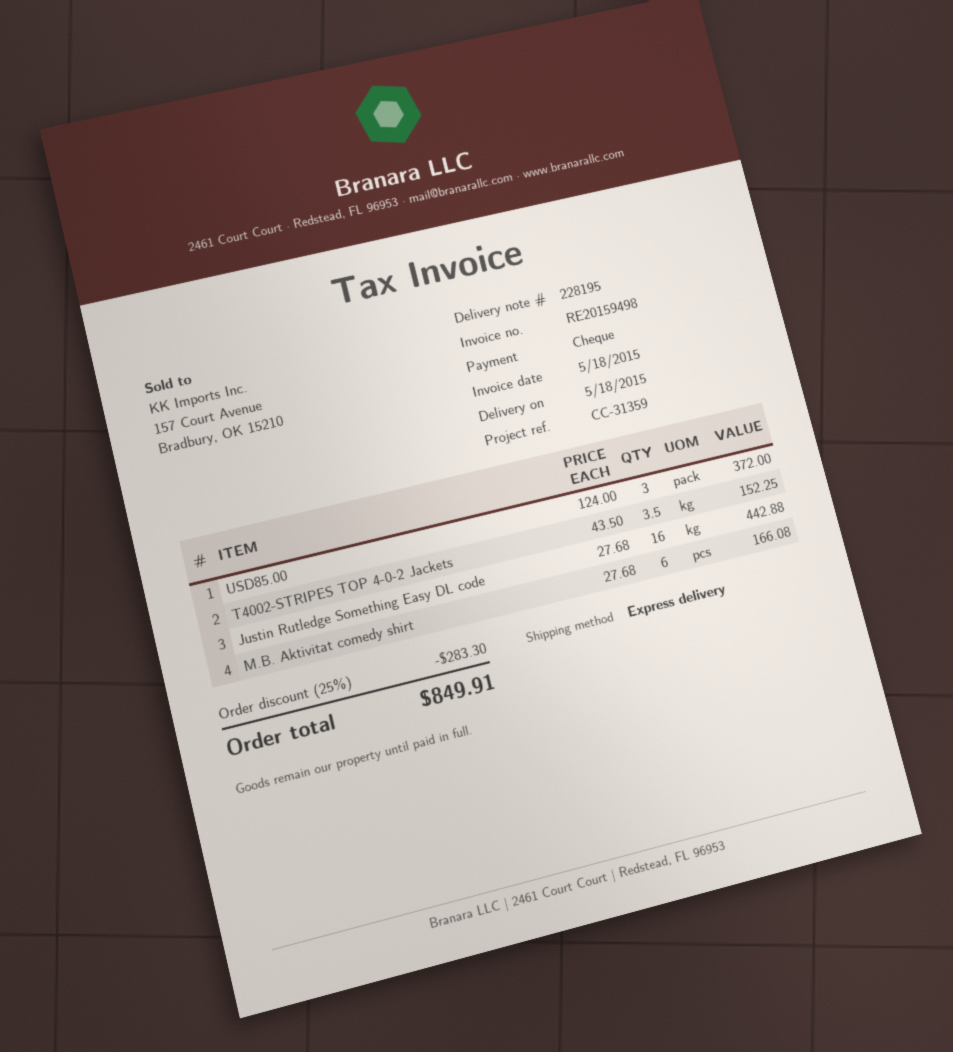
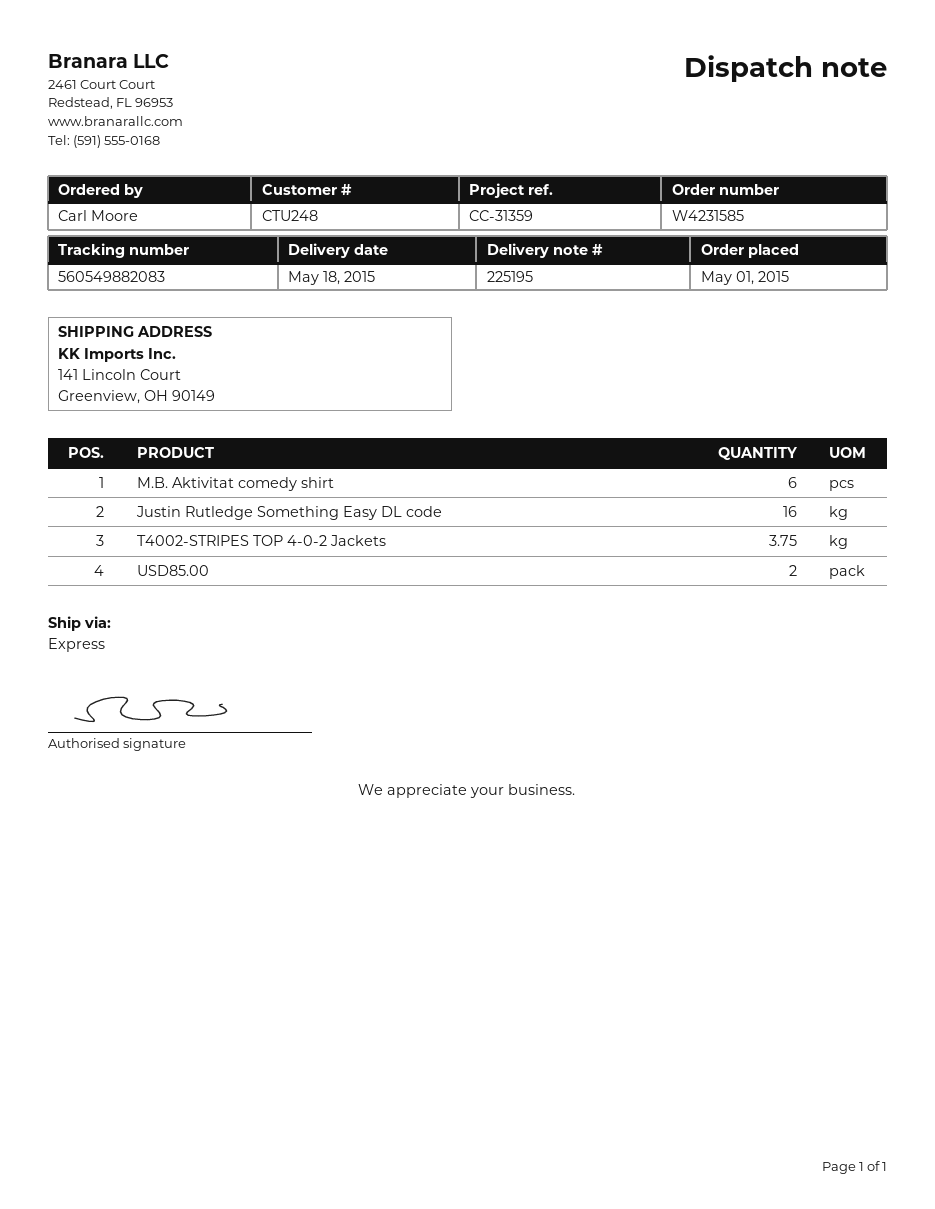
delivery note number: 228195 -> 225195
USD85.00: 3 -> 2
T4002-STRIPES TOP 4-0-2 Jackets: 3.5 -> 3.75

